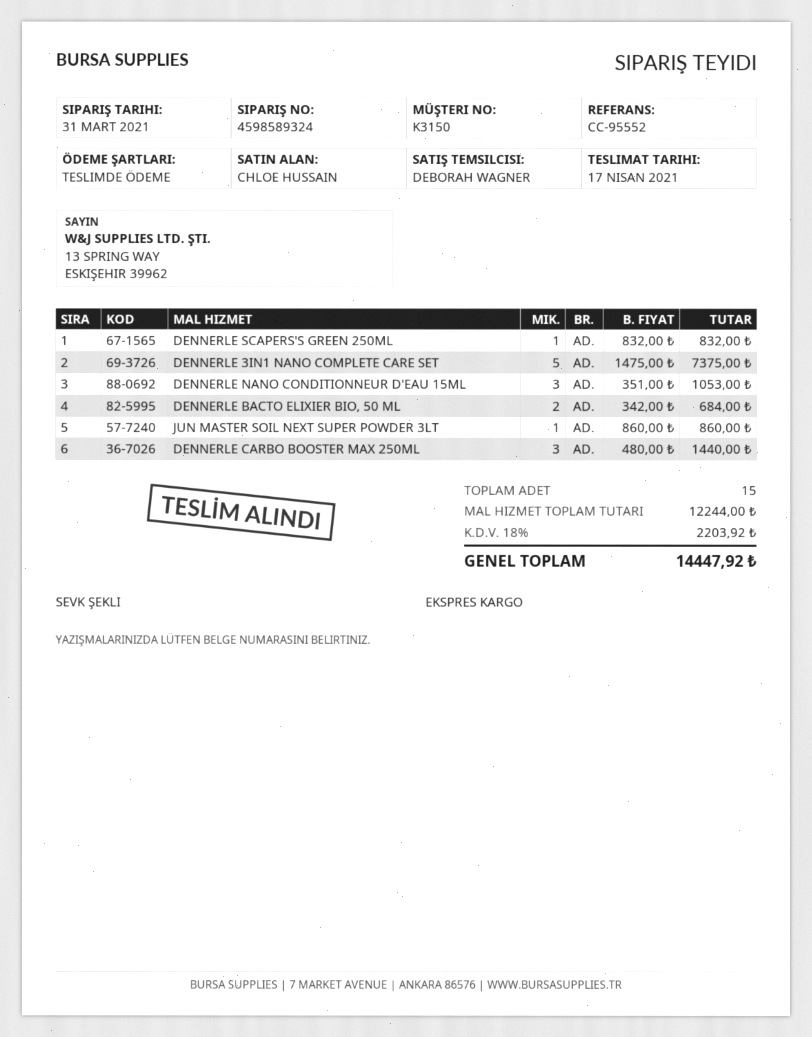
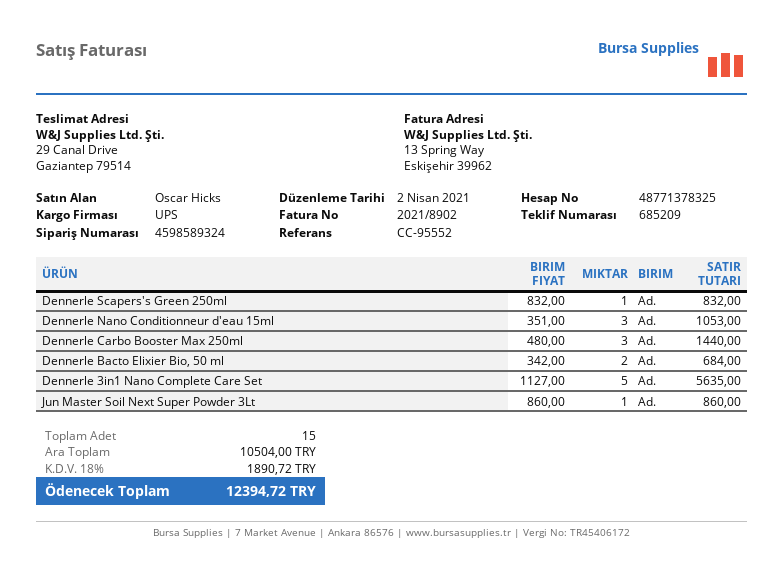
ordered by: CHLOE HUSSAIN -> Oscar Hicks
shipping method: express -> UPS
DENNERLE 3IN1 NANO COMPLETE CARE SET: 5 x 1475.00 = 7375.00 -> 5 x 1127.00 = 5635.00
subtotal: 12244.00 -> 10504.00
tax: 18% = 2203.92 -> 18% = 1890.72
total: 14447.92 -> 12394.72

